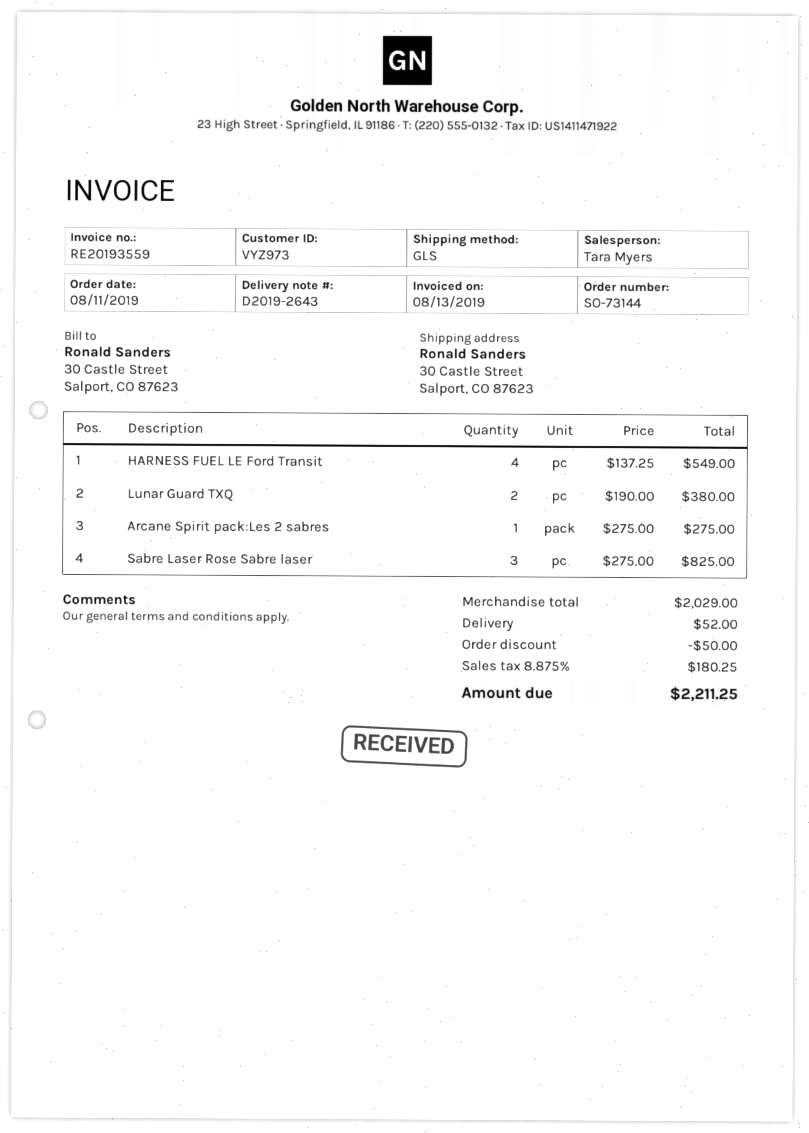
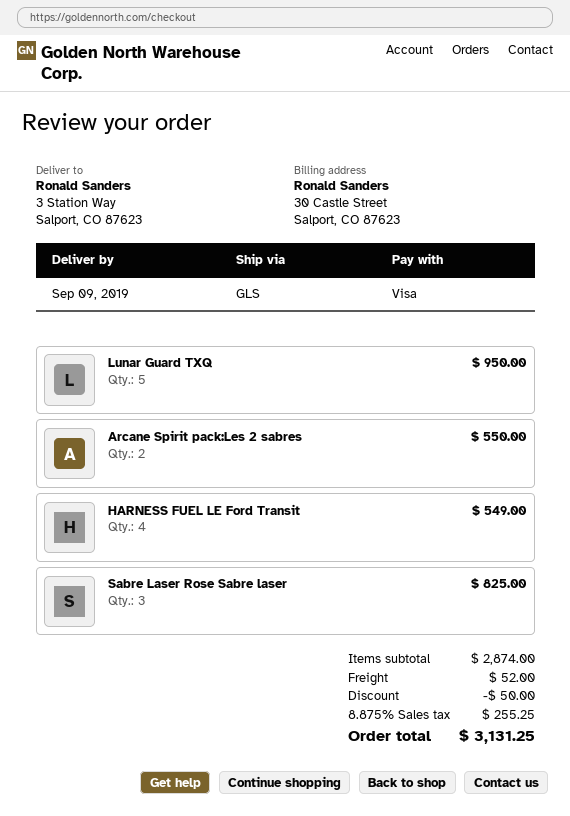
ship to: 30 Castle Street, Salport, CO 87623 -> 3 Station Way, Salport, CO 87623
Lunar Guard TXQ: 2 for 380.00 -> 5 for 950.00
Arcane Spirit pack:Les 2 sabres: 1 for 275.00 -> 2 for 550.00
subtotal: 2029.00 -> 2874.00
tax: 8.875% = 180.25 -> 8.875% = 255.25
total: 2211.25 -> 3131.25

